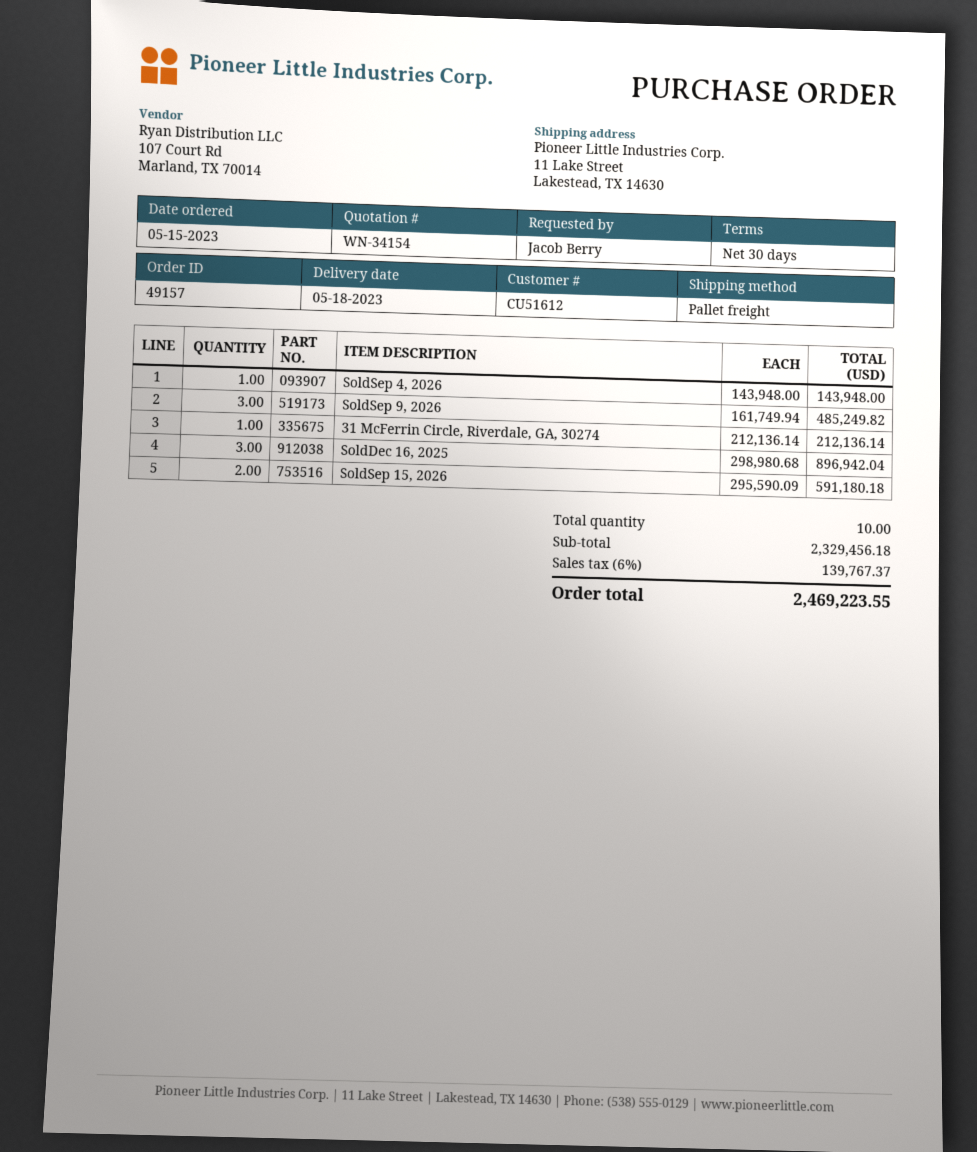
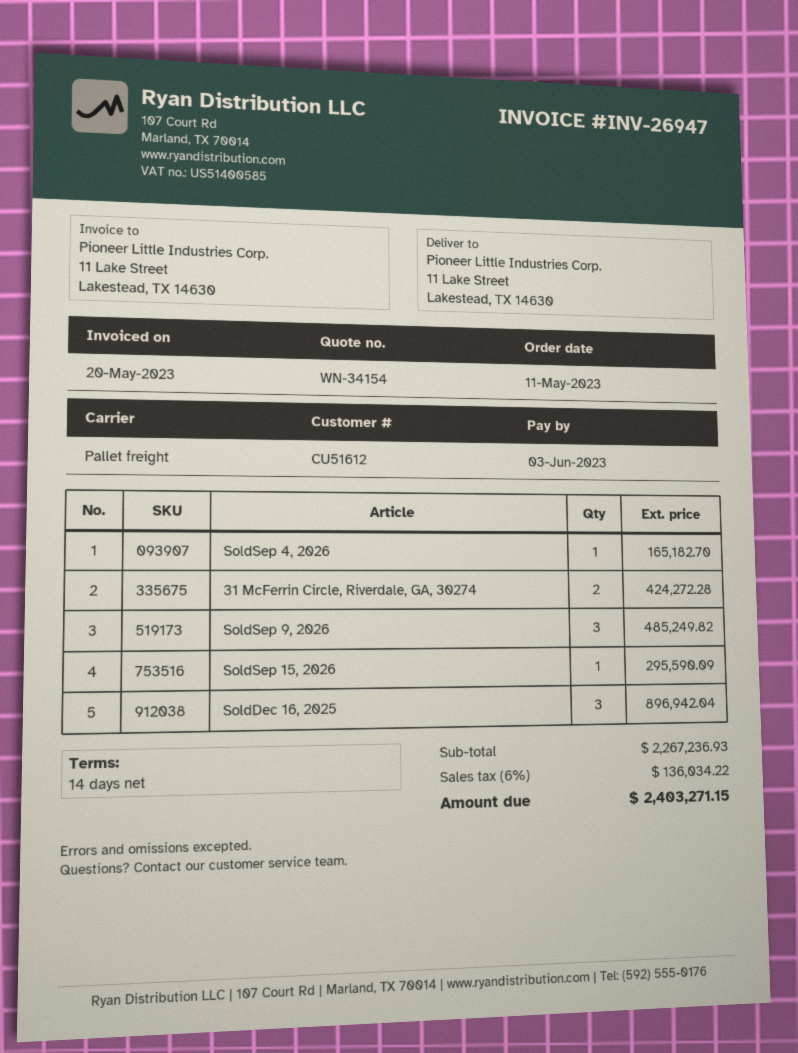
order date: 2023-05-15 -> 2023-05-11
payment terms: 30 days -> 14 days
SoldSep 4, 2026: 1 for 143948.00 -> 1 for 165182.70
31 McFerrin Circle, Riverdale, GA, 30274: 1 for 212136.14 -> 2 for 424272.28
SoldSep 15, 2026: 2 for 591180.18 -> 1 for 295590.09
subtotal: 2329456.18 -> 2267236.93
tax: 6% = 139767.37 -> 6% = 136034.22
total: 2469223.55 -> 2403271.15

